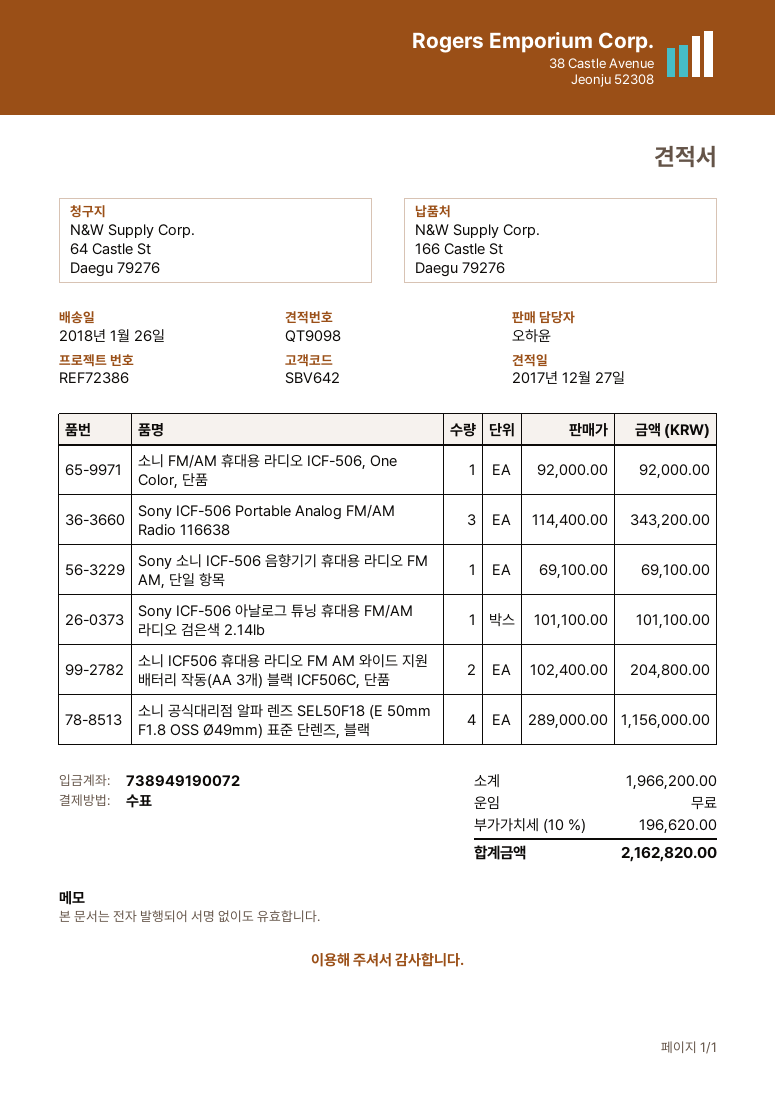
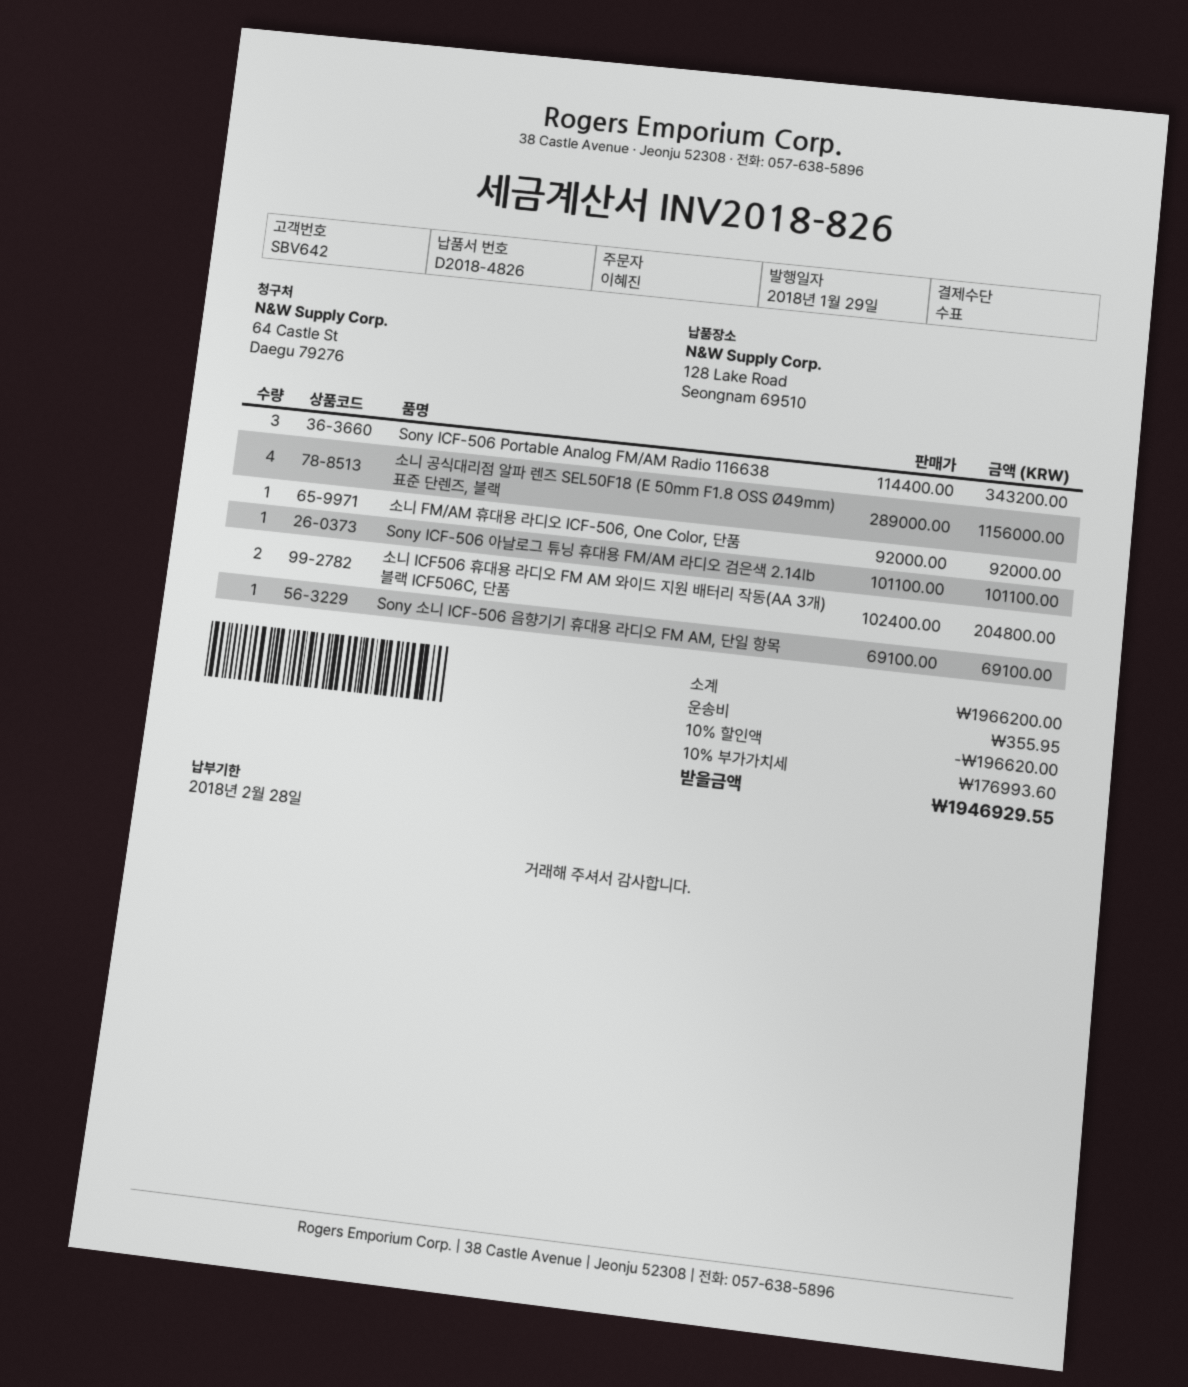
ship to: 166 Castle St, Daegu 79276 -> 128 Lake Road, Seongnam 69510
discount: none -> 10% = 196620.00
shipping: 0.00 -> 355.95
tax: 10% = 196620.00 -> 10% = 176993.60
total: 2162820.00 -> 1946929.55

